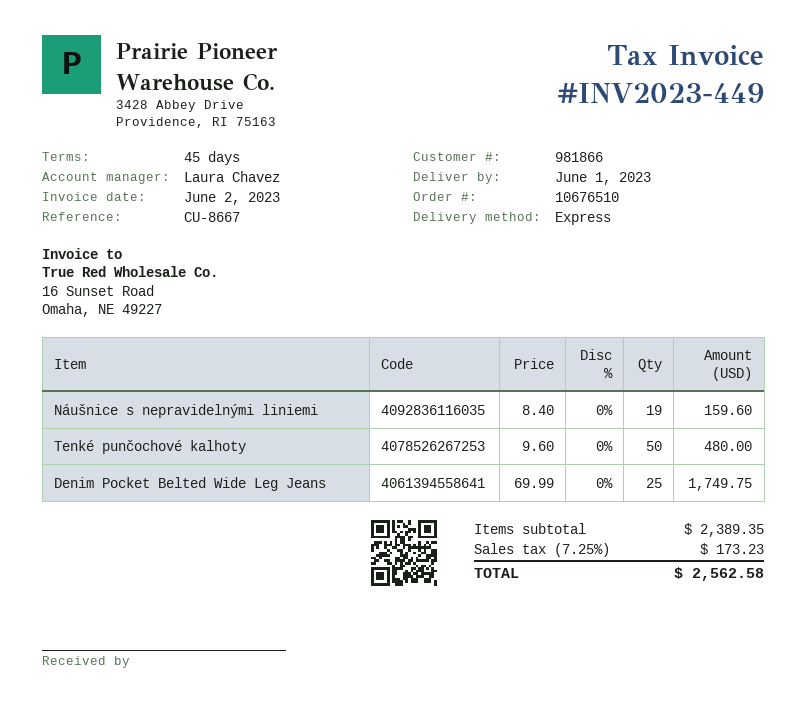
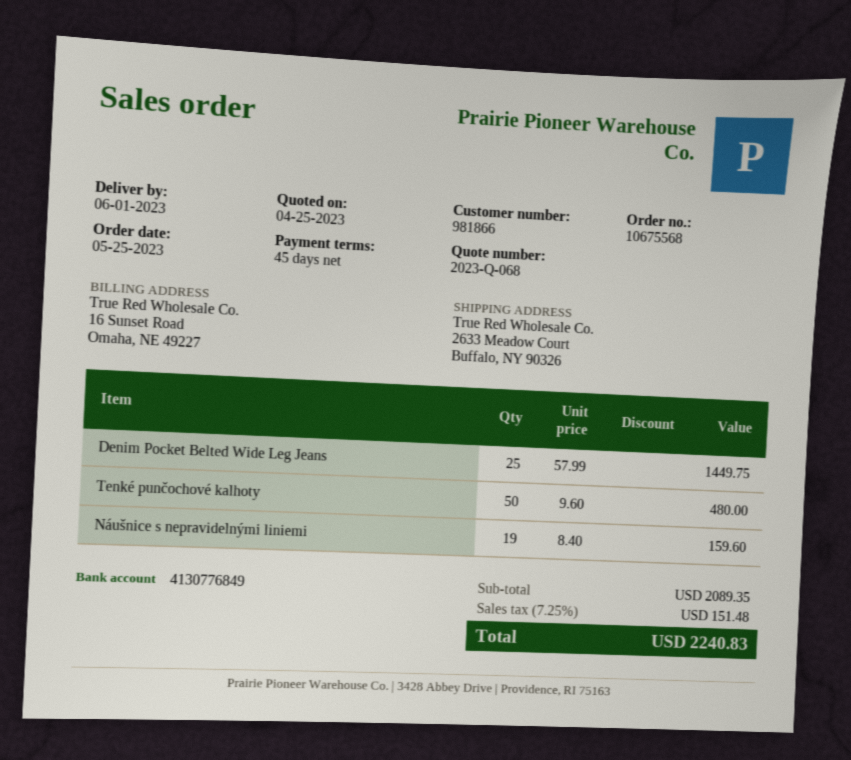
order number: 10676510 -> 10675568
Denim Pocket Belted Wide Leg Jeans: 25 x 69.99 = 1749.75 -> 25 x 57.99 = 1449.75
subtotal: 2389.35 -> 2089.35
tax: 7.25% = 173.23 -> 7.25% = 151.48
total: 2562.58 -> 2240.83

